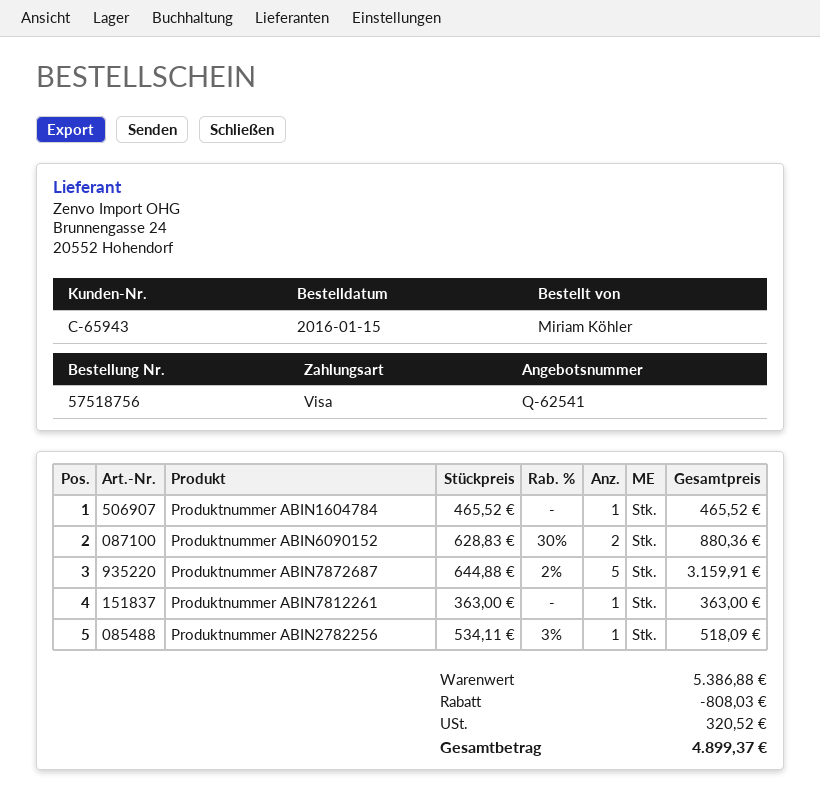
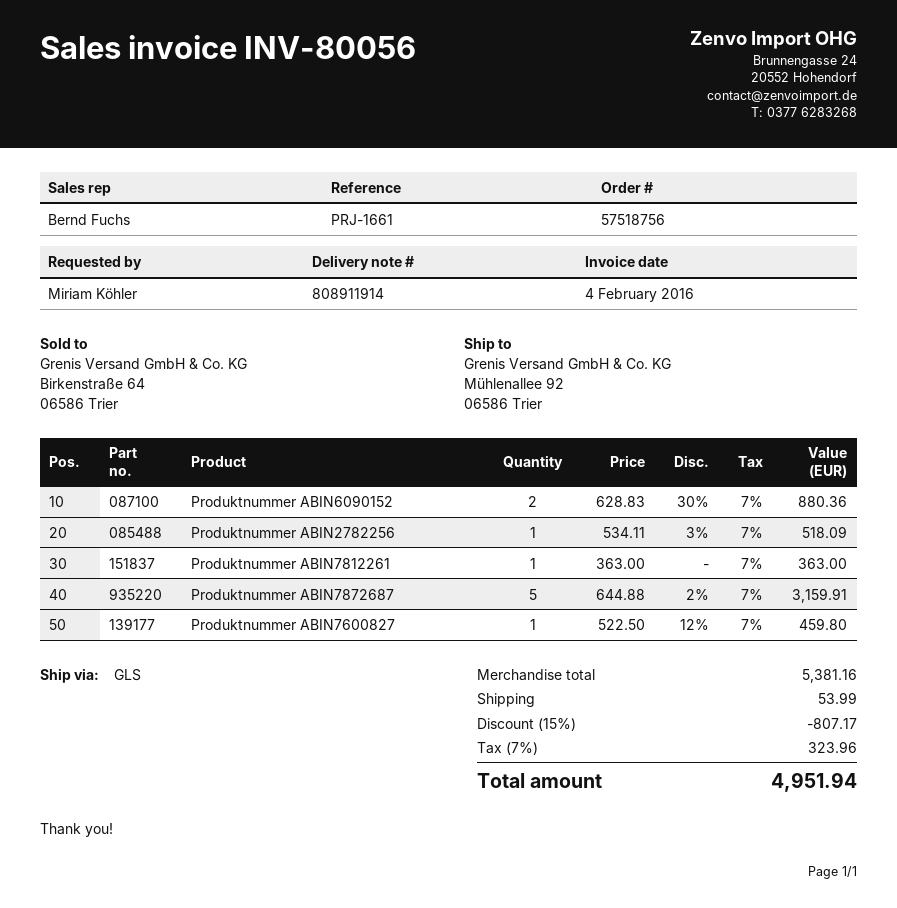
Produktnummer ABIN1604784: 1 x 465.52 = 465.52 -> none
Produktnummer ABIN7600827: none -> 1 x 522.50 - 12% = 459.80
subtotal: 5386.88 -> 5381.16
discount: 808.03 -> 807.17
shipping: none -> 53.99
tax: 320.52 -> 323.96
total: 4899.37 -> 4951.94

